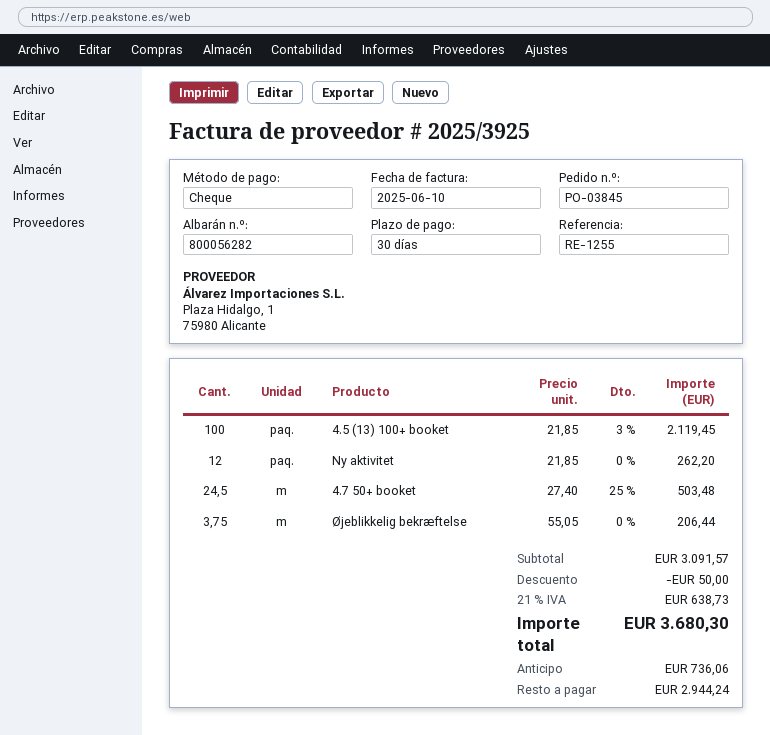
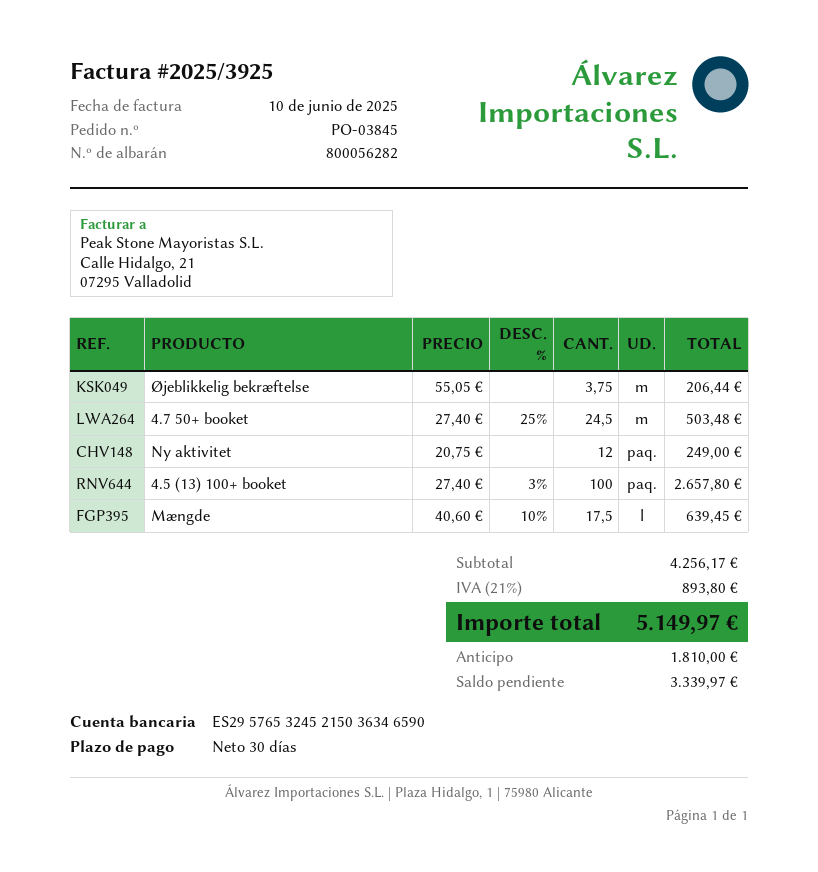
4.5 (13) 100+ booket: 100 x 21.85 - 3% = 2119.45 -> 100 x 27.40 - 3% = 2657.80
Ny aktivitet: 12 x 21.85 = 262.20 -> 12 x 20.75 = 249.00
Mængde: none -> 17.5 x 40.60 - 10% = 639.45
subtotal: 3091.57 -> 4256.17
discount: 50.00 -> none
tax: 21% = 638.73 -> 21% = 893.80
total: 3680.30 -> 5149.97
deposit: 736.06 -> 1810.00
balance: 2944.24 -> 3339.97

